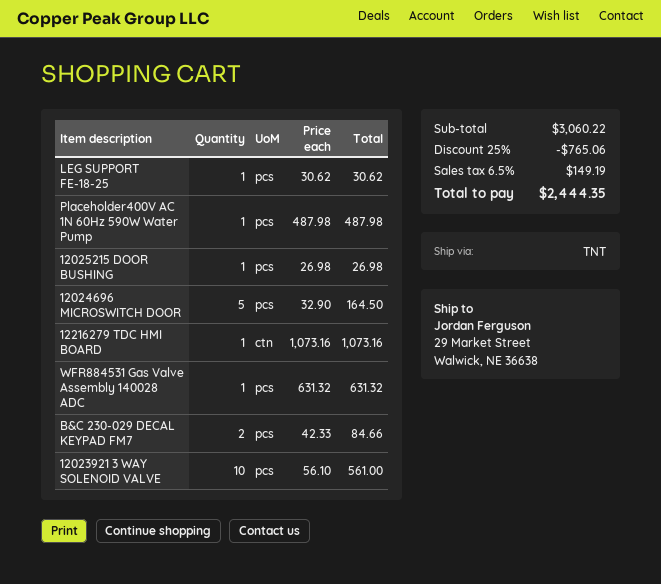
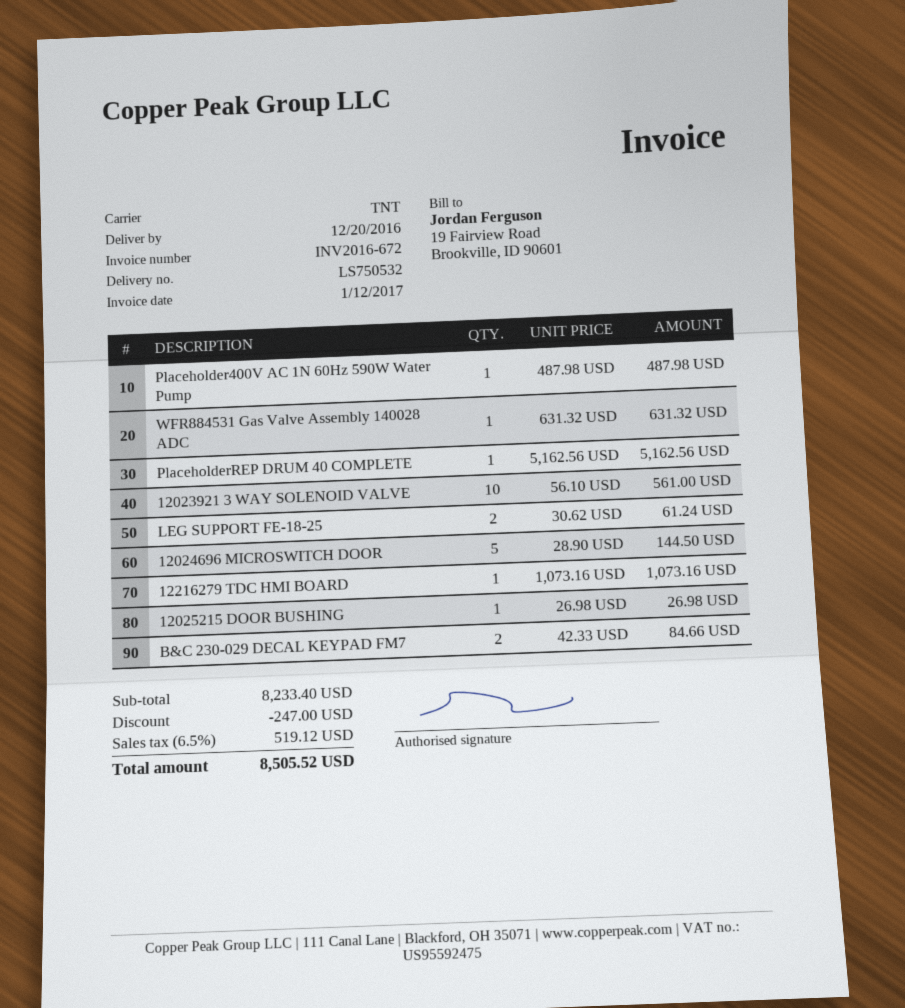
LEG SUPPORT FE-18-25: 1 x 30.62 = 30.62 -> 2 x 30.62 = 61.24
12024696 MICROSWITCH DOOR: 5 x 32.90 = 164.50 -> 5 x 28.90 = 144.50
PlaceholderREP DRUM 40 COMPLETE: none -> 1 x 5162.56 = 5162.56
subtotal: 3060.22 -> 8233.40
discount: 765.06 -> 247.00
tax: 6.5% = 149.19 -> 6.5% = 519.12
total: 2444.35 -> 8505.52

